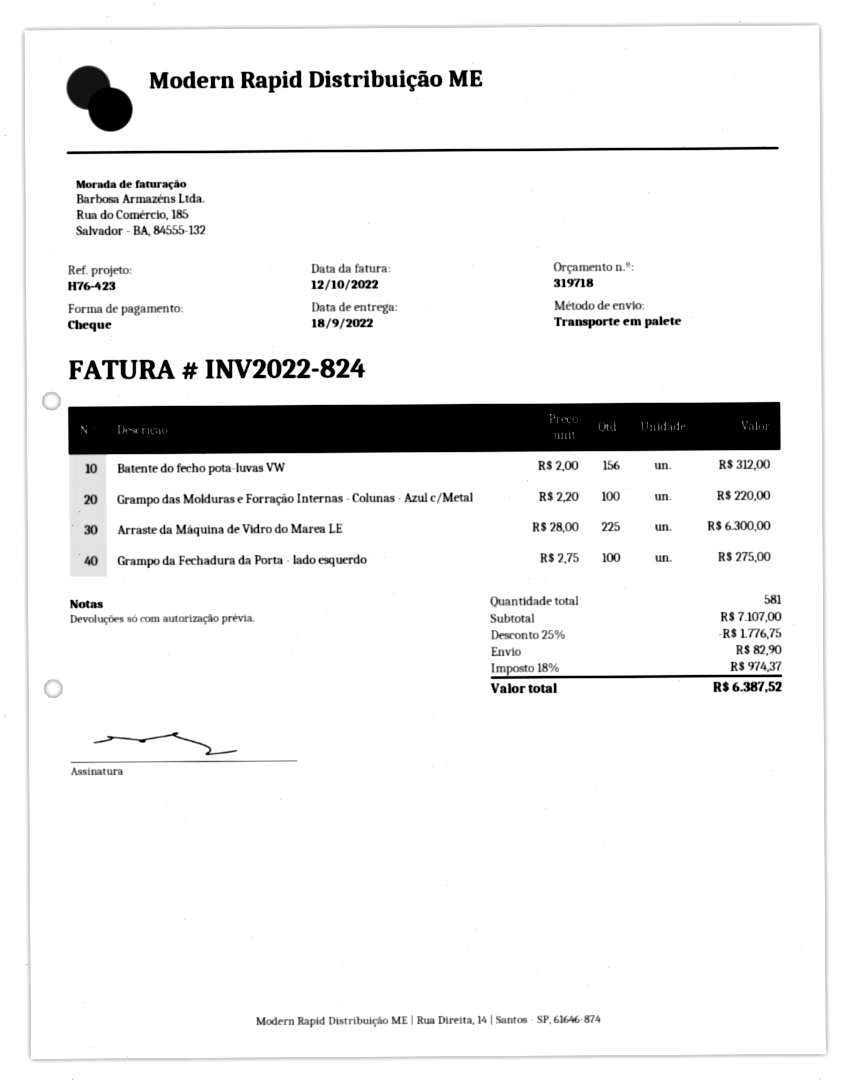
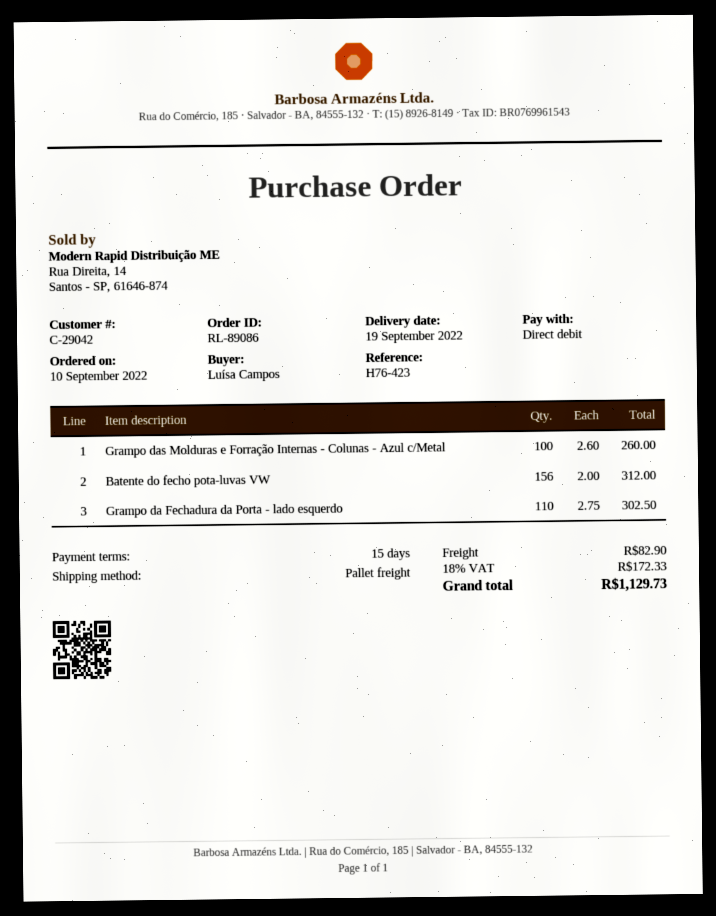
delivery date: 2022-09-18 -> 2022-09-19
payment method: cheque -> direct debit
Grampo das Molduras e Forração Internas - Colunas - Azul c/Metal: 100 x 2.20 = 220.00 -> 100 x 2.60 = 260.00
Arraste da Máquina de Vidro do Marea LE: 225 x 28.00 = 6300.00 -> none
Grampo da Fechadura da Porta - lado esquerdo: 100 x 2.75 = 275.00 -> 110 x 2.75 = 302.50
discount: 25% = 1776.75 -> none
tax: 18% = 974.37 -> 18% = 172.33
total: 6387.52 -> 1129.73

